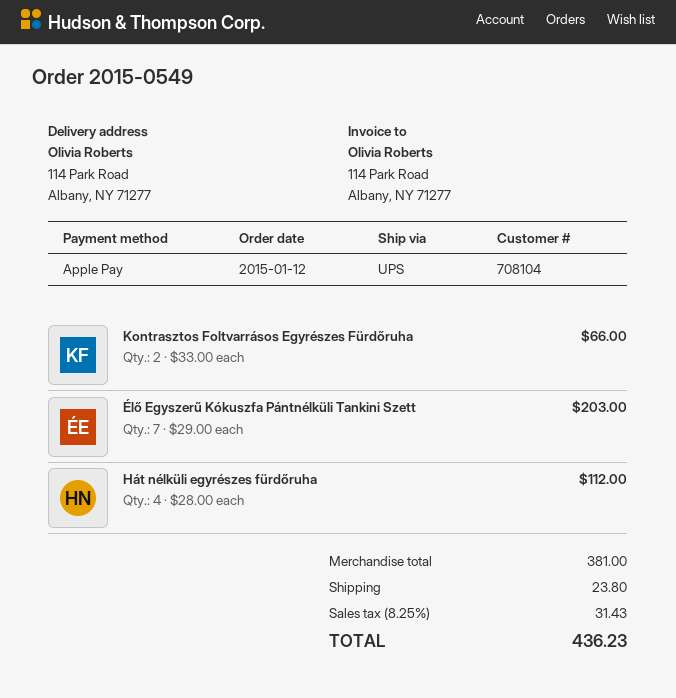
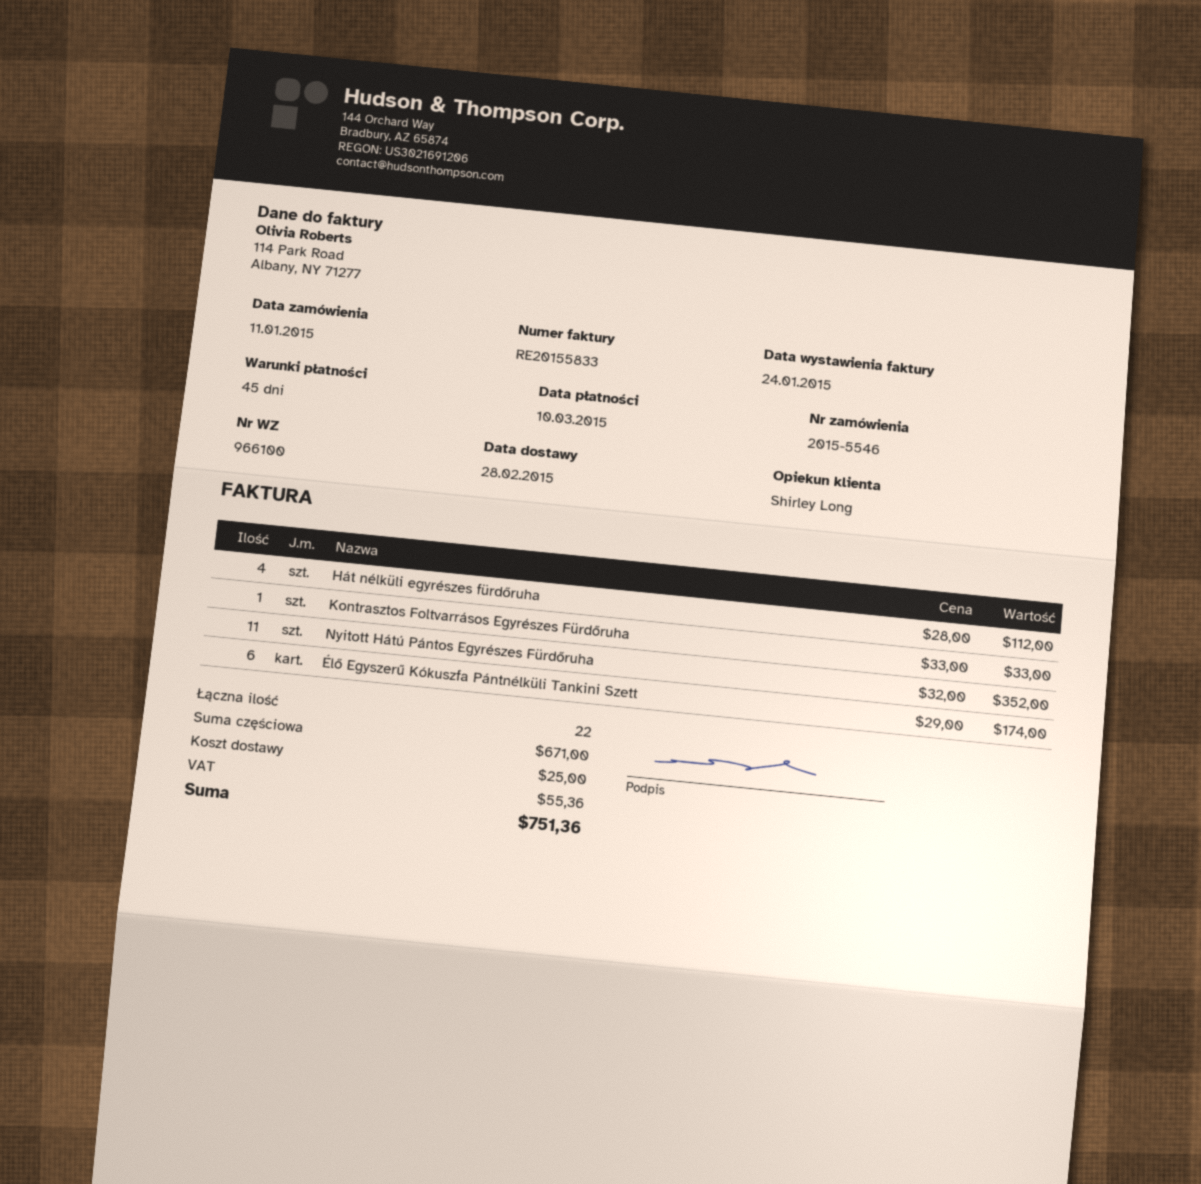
order number: 2015-0549 -> 2015-5546
order date: 2015-01-12 -> 2015-01-11
Kontrasztos Foltvarrásos Egyrészes Fürdőruha: 2 x 33.00 = 66.00 -> 1 x 33.00 = 33.00
Élő Egyszerű Kókuszfa Pántnélküli Tankini Szett: 7 x 29.00 = 203.00 -> 6 x 29.00 = 174.00
Nyitott Hátú Pántos Egyrészes Fürdőruha: none -> 11 x 32.00 = 352.00
subtotal: 381.00 -> 671.00
shipping: 23.80 -> 25.00
tax: 31.43 -> 55.36
total: 436.23 -> 751.36

